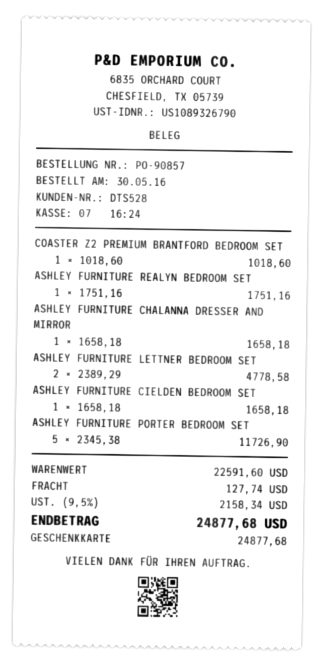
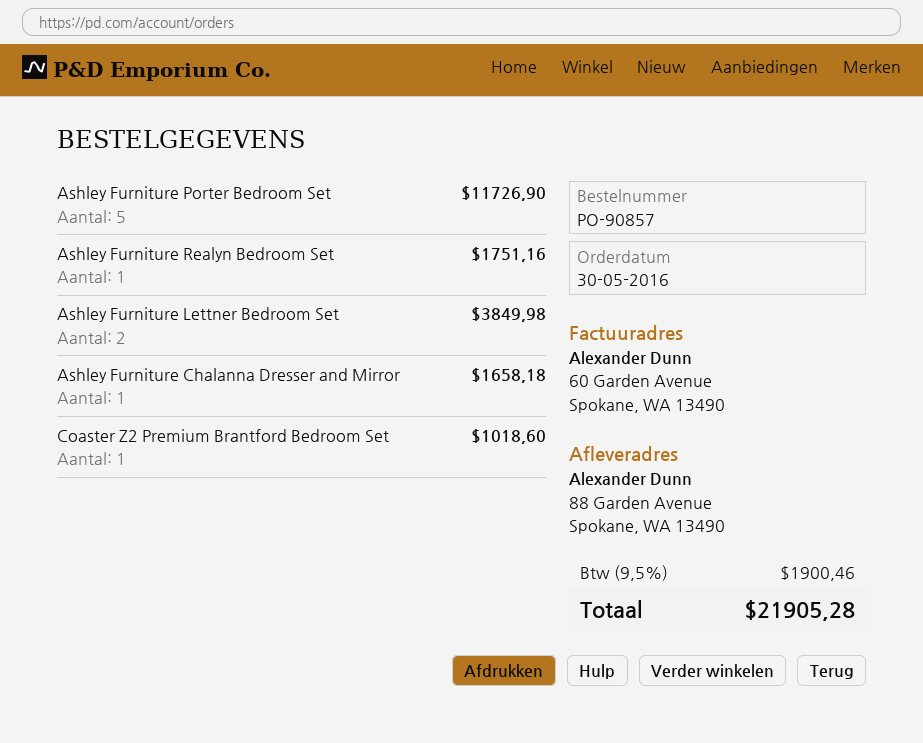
ASHLEY FURNITURE LETTNER BEDROOM SET: 2 for 4778.58 -> 2 for 3849.98
ASHLEY FURNITURE CIELDEN BEDROOM SET: 1 for 1658.18 -> none
shipping: 127.74 -> none
tax: 9.5% = 2158.34 -> 9.5% = 1900.46
total: 24877.68 -> 21905.28

